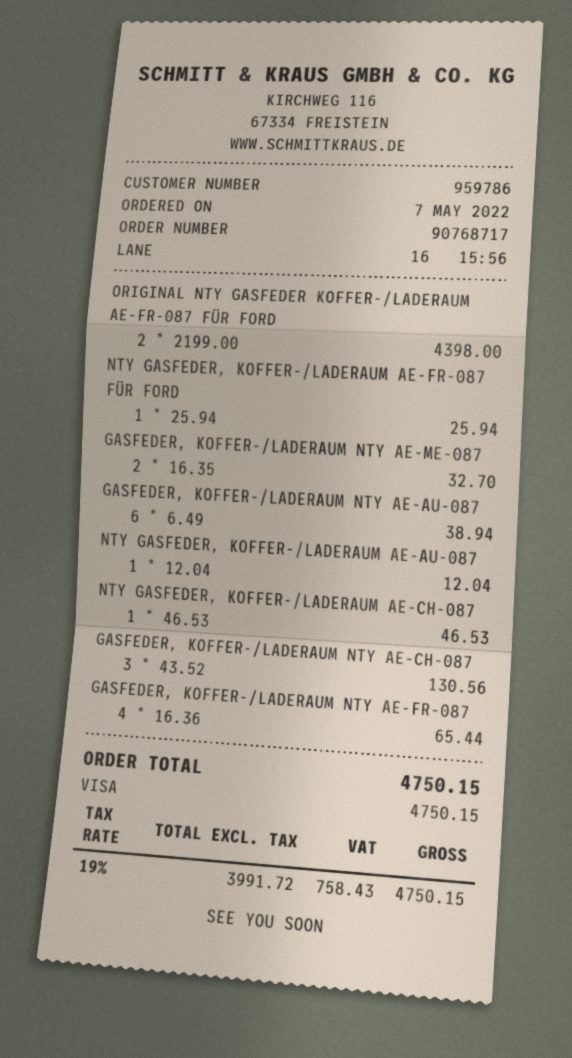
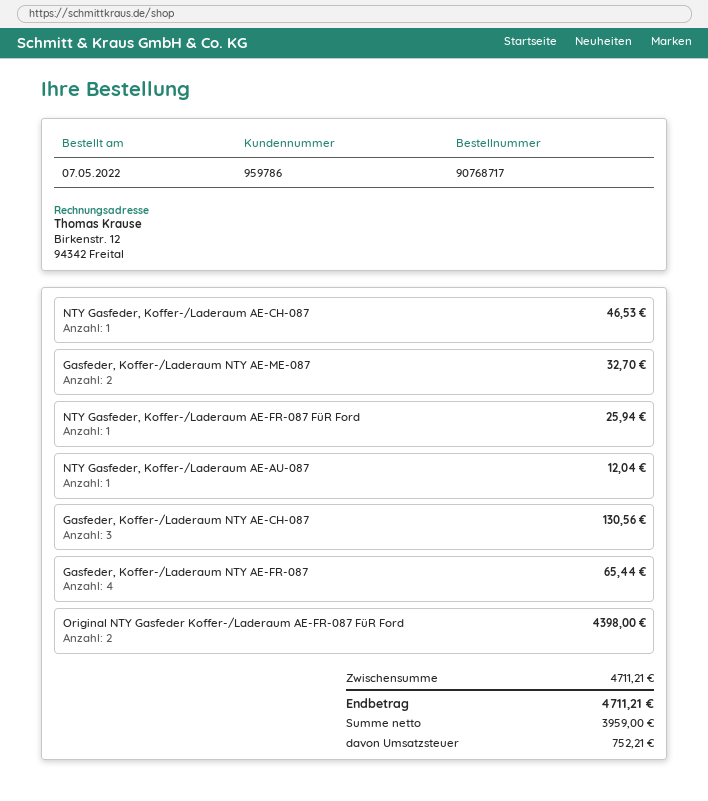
GASFEDER, KOFFER-/LADERAUM NTY AE-AU-087: 6 for 38.94 -> none
net: 3991.72 -> 3959.00
tax: 758.43 -> 752.21
total: 4750.15 -> 4711.21

